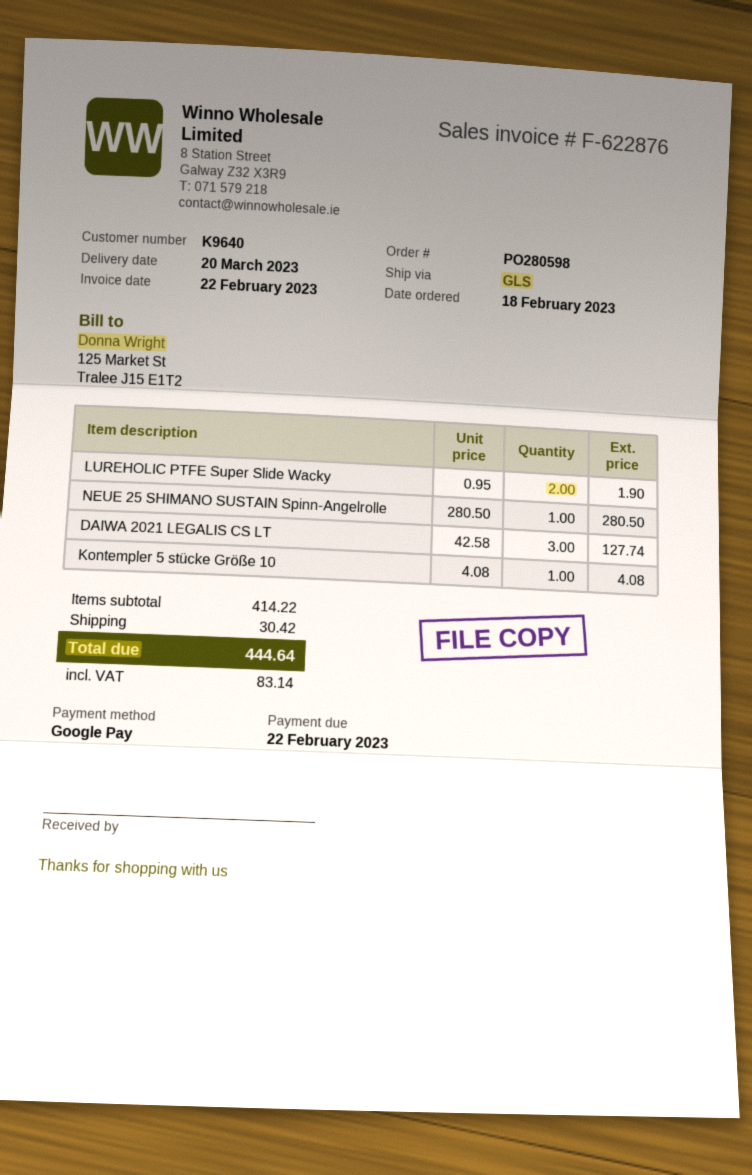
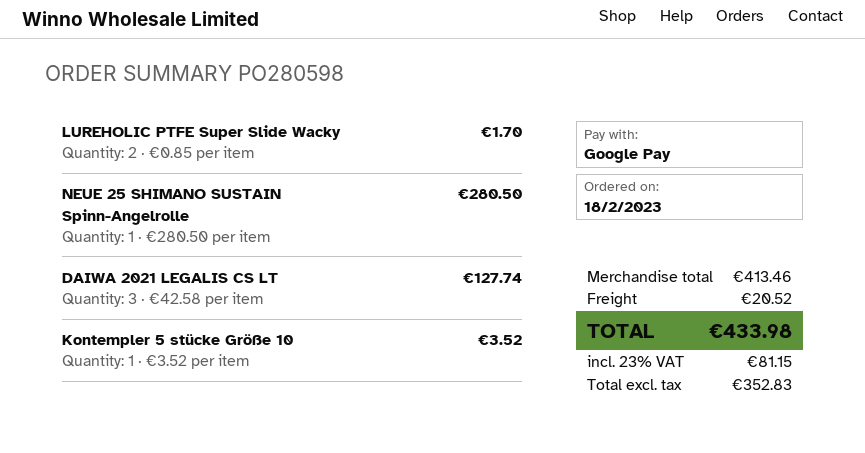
LUREHOLIC PTFE Super Slide Wacky: 2 x 0.95 = 1.90 -> 2 x 0.85 = 1.70
Kontempler 5 stücke Größe 10: 1 x 4.08 = 4.08 -> 1 x 3.52 = 3.52
subtotal: 414.22 -> 413.46
shipping: 30.42 -> 20.52
tax: 83.14 -> 81.15
total: 444.64 -> 433.98

